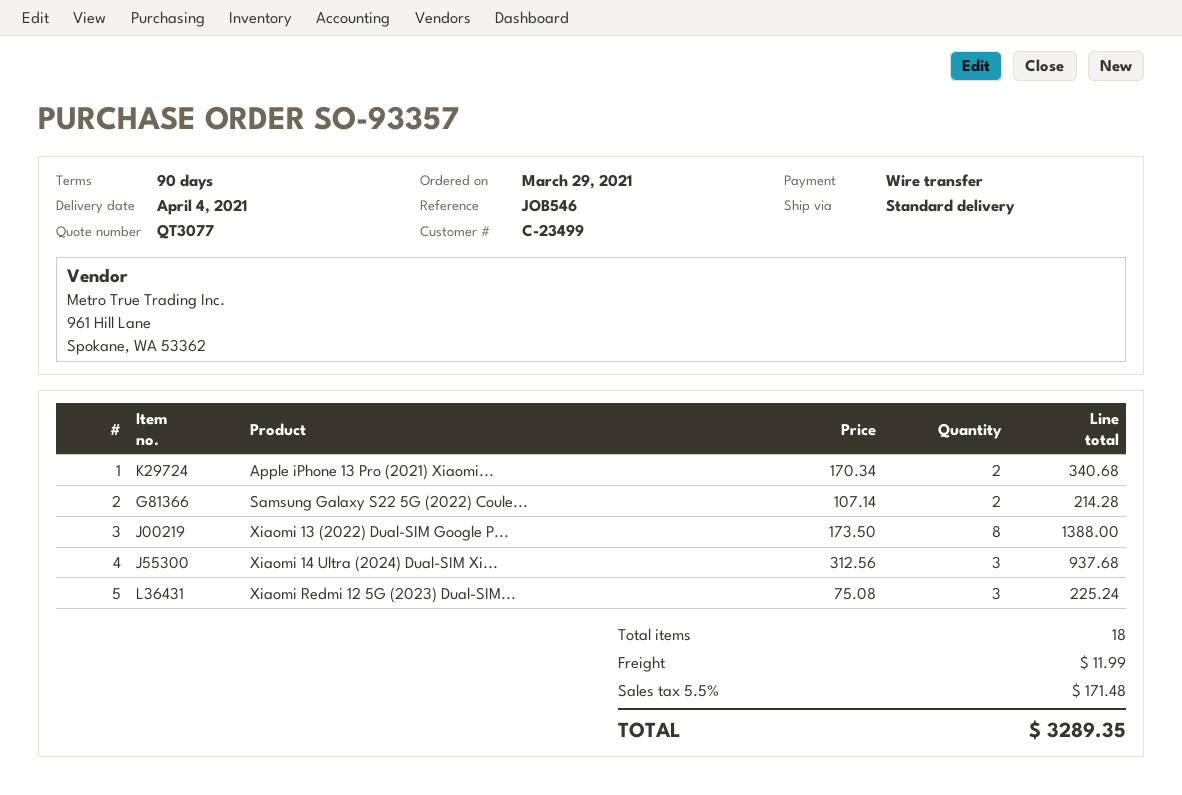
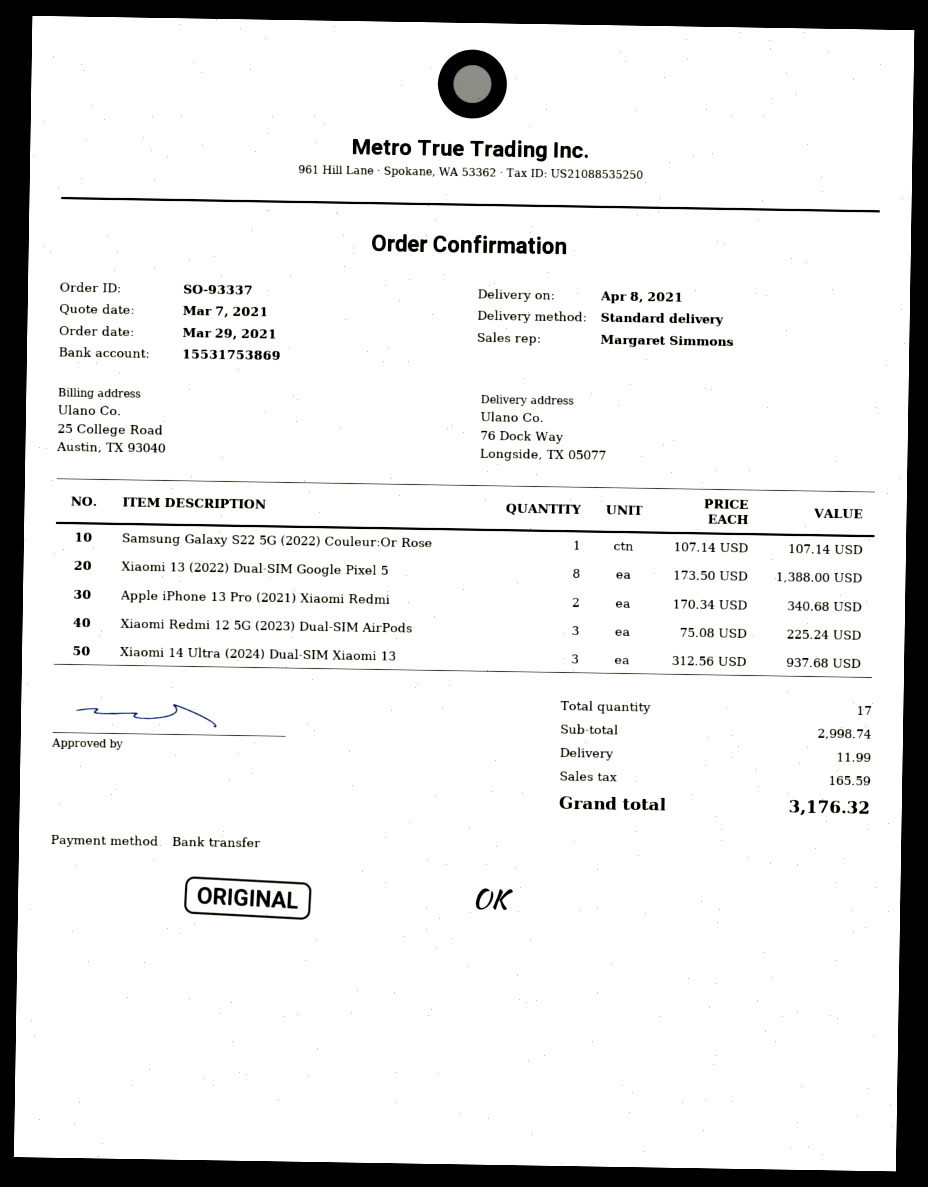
order number: SO-93357 -> SO-93337
delivery date: 2021-04-04 -> 2021-04-08
Samsung Galaxy S22 5G (2022) Coule...: 2 x 107.14 = 214.28 -> 1 x 107.14 = 107.14
total quantity: 18 -> 17
tax: 171.48 -> 165.59
total: 3289.35 -> 3176.32

